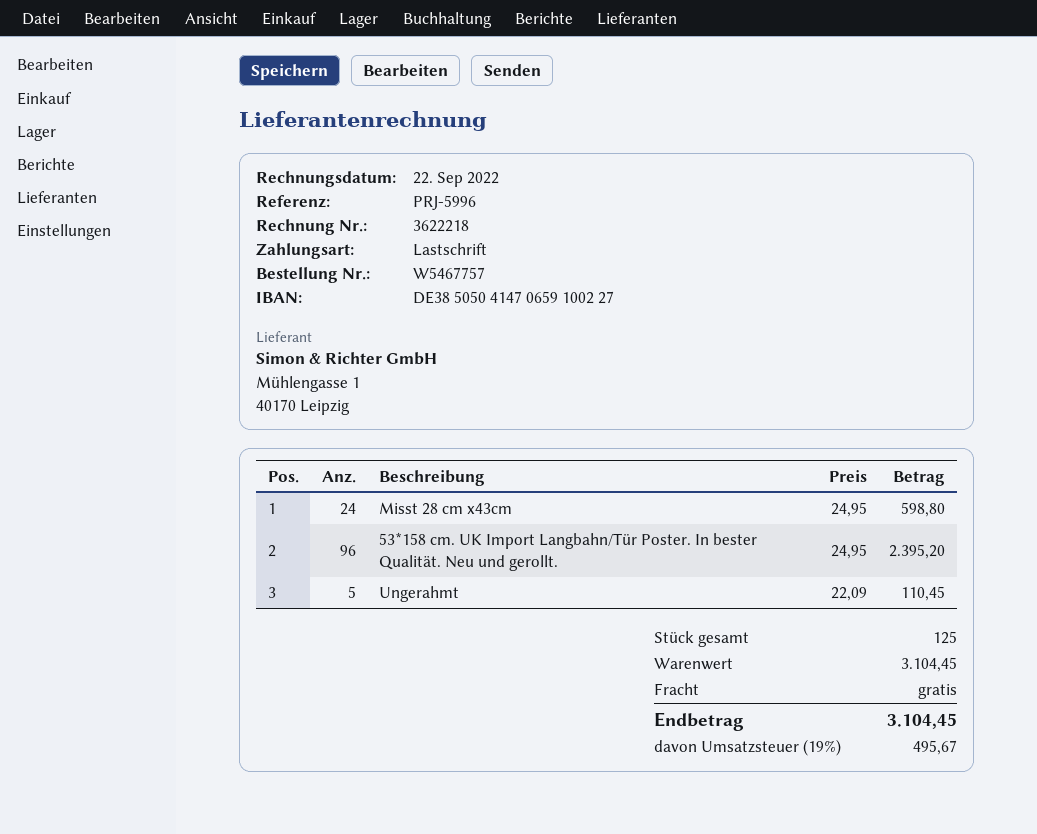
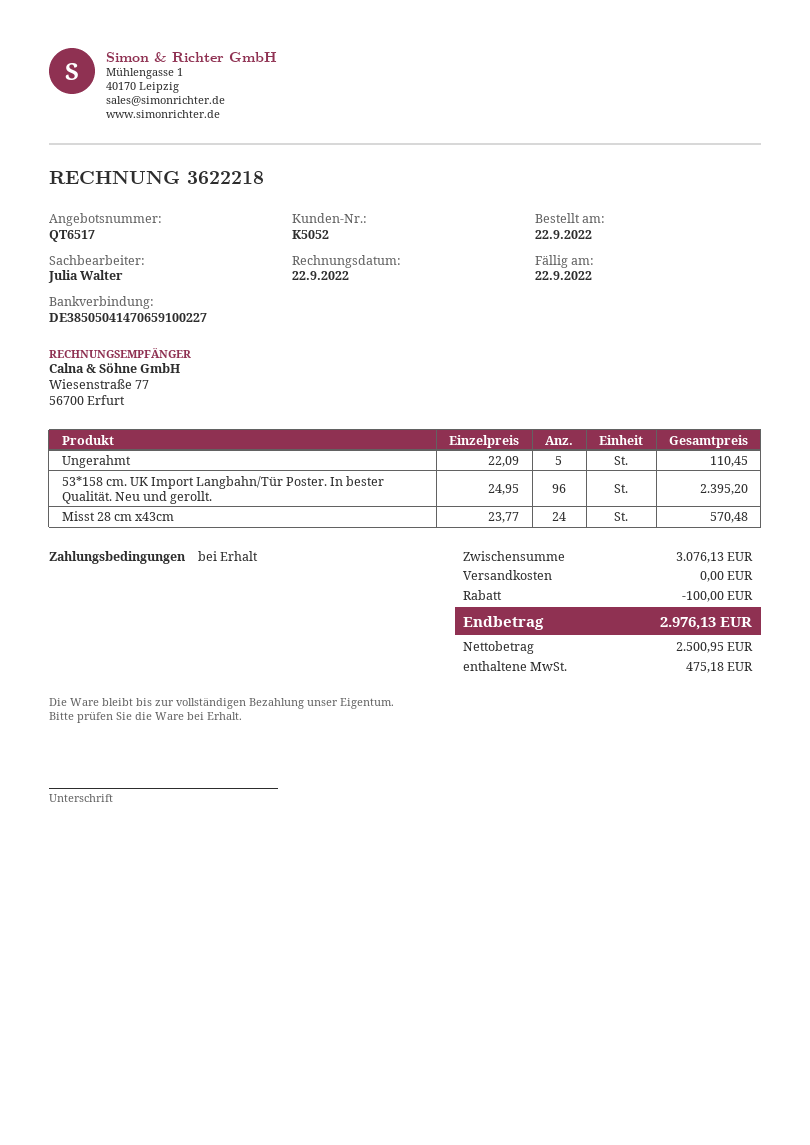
Misst 28 cm x43cm: 24 x 24.95 = 598.80 -> 24 x 23.77 = 570.48
subtotal: 3104.45 -> 3076.13
discount: none -> 100.00
tax: 495.67 -> 475.18
total: 3104.45 -> 2976.13

